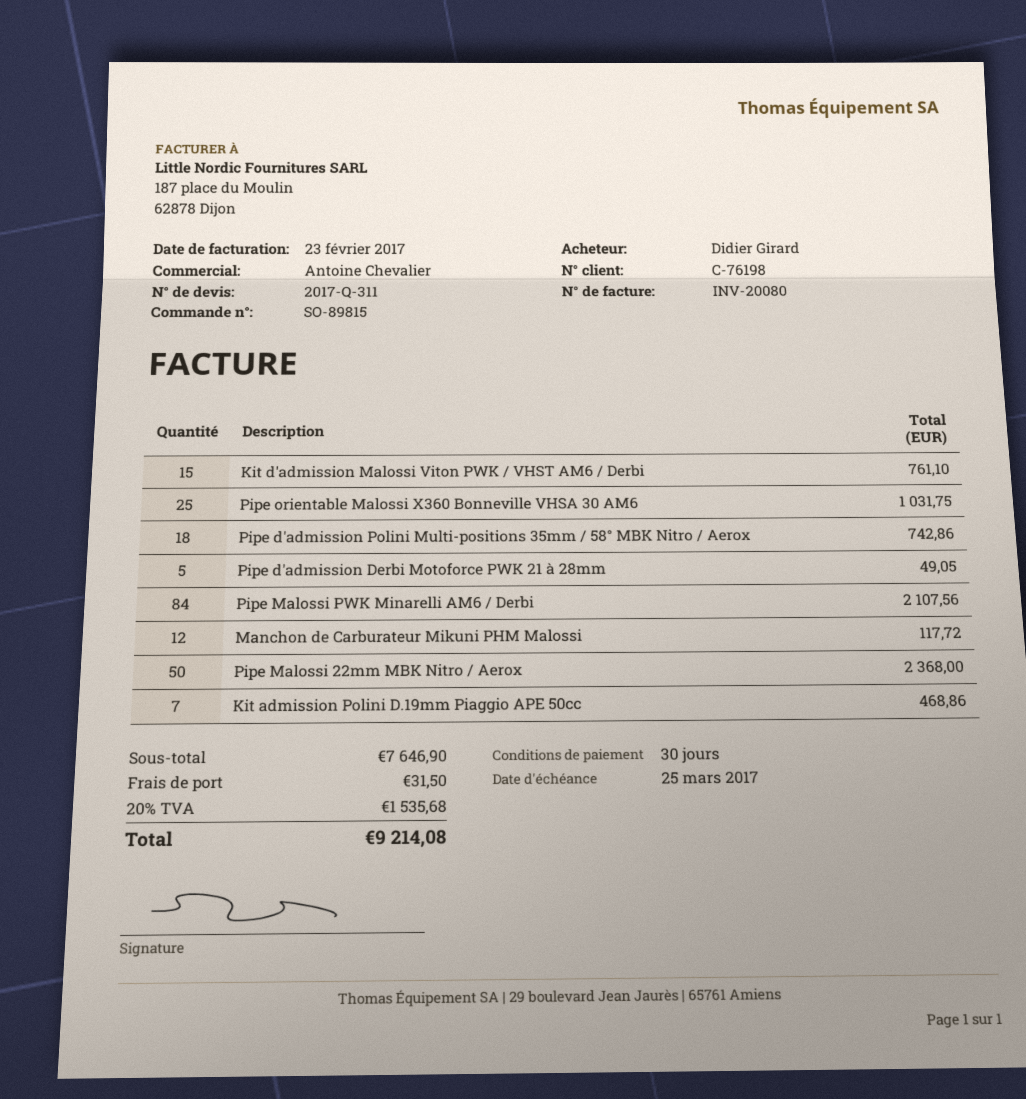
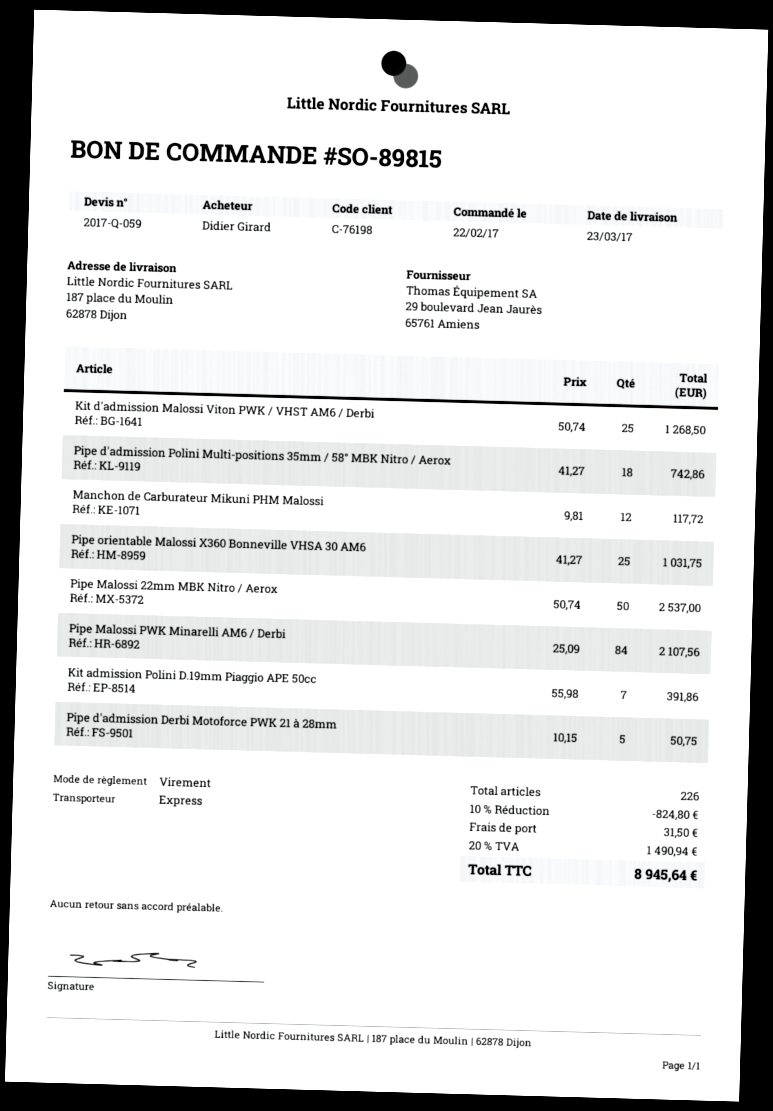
quote number: 2017-Q-311 -> 2017-Q-059
Kit d'admission Malossi Viton PWK / VHST AM6 / Derbi: 15 for 761.10 -> 25 for 1268.50
Pipe d'admission Derbi Motoforce PWK 21 à 28mm: 5 for 49.05 -> 5 for 50.75
Pipe Malossi 22mm MBK Nitro / Aerox: 50 for 2368.00 -> 50 for 2537.00
Kit admission Polini D.19mm Piaggio APE 50cc: 7 for 468.86 -> 7 for 391.86
discount: none -> 10% = 824.80
tax: 20% = 1535.68 -> 20% = 1490.94
total: 9214.08 -> 8945.64

